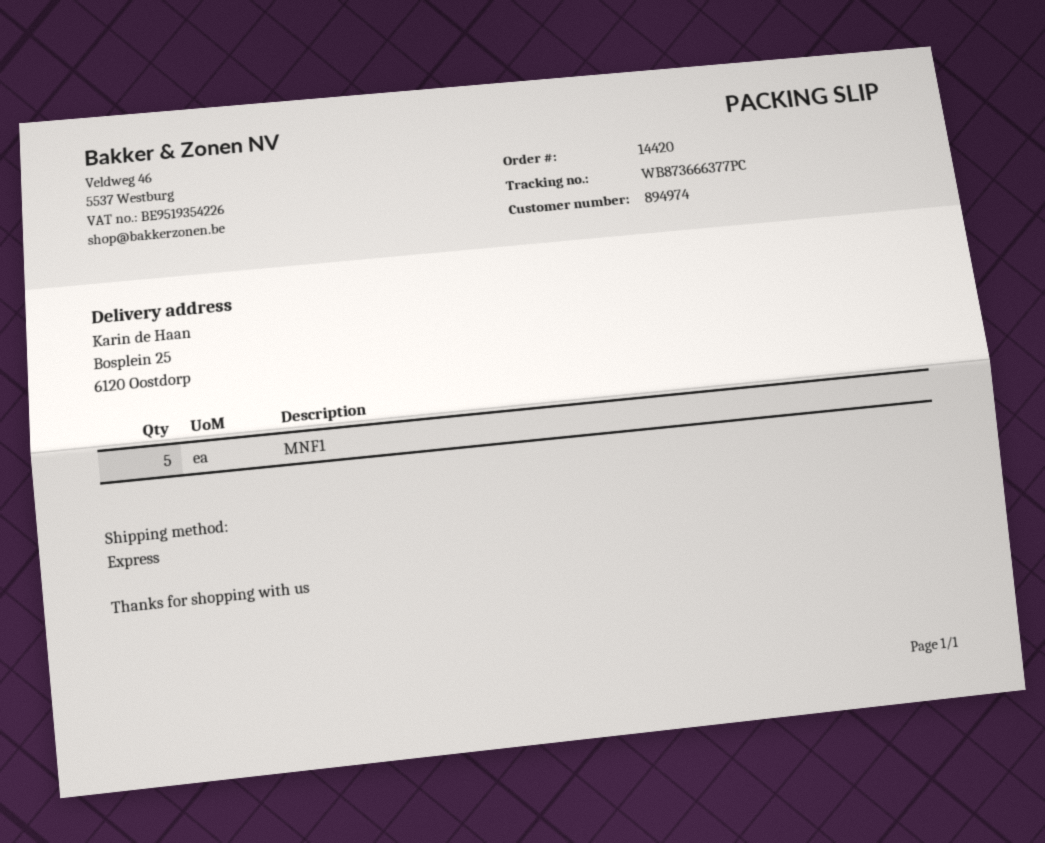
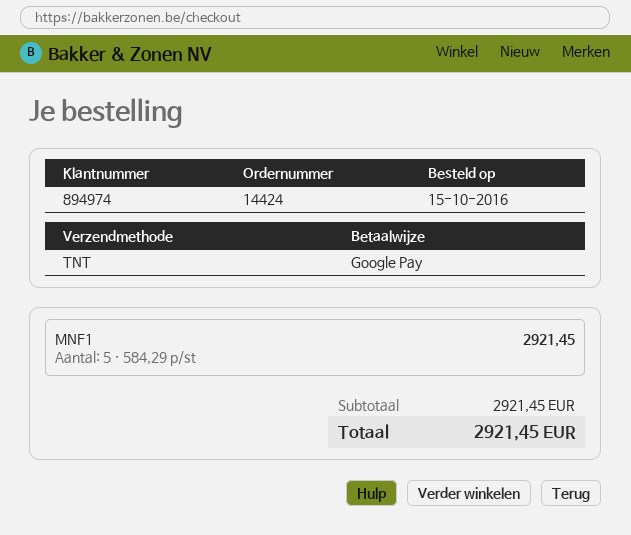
order number: 14420 -> 14424
shipping method: express -> TNT

